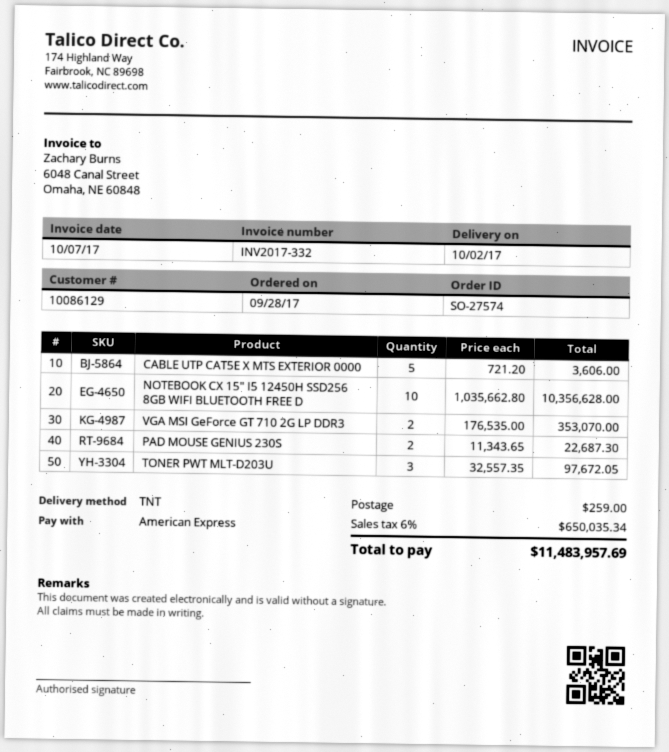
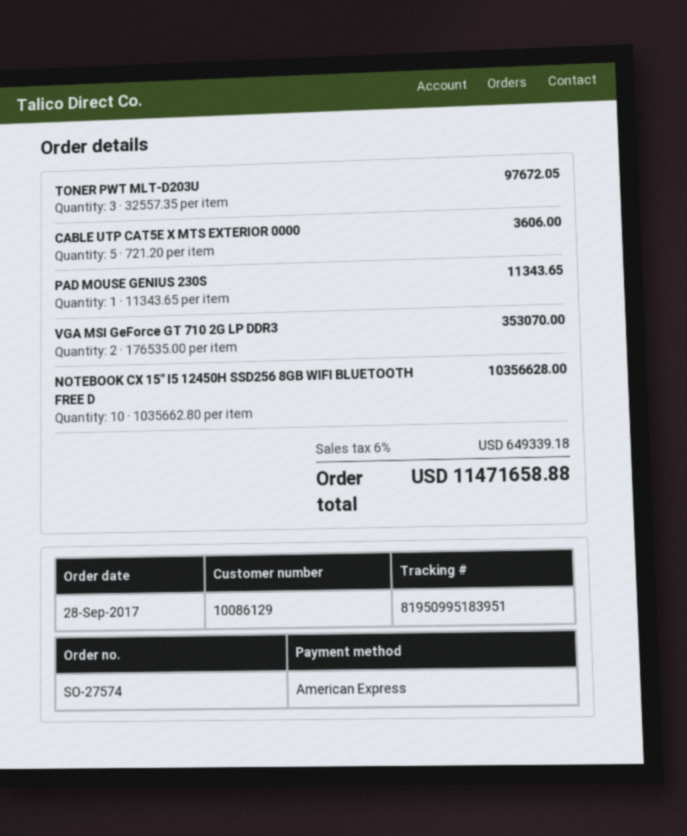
PAD MOUSE GENIUS 230S: 2 x 11343.65 = 22687.30 -> 1 x 11343.65 = 11343.65
shipping: 259.00 -> none
tax: 6% = 650035.34 -> 6% = 649339.18
total: 11483957.69 -> 11471658.88

